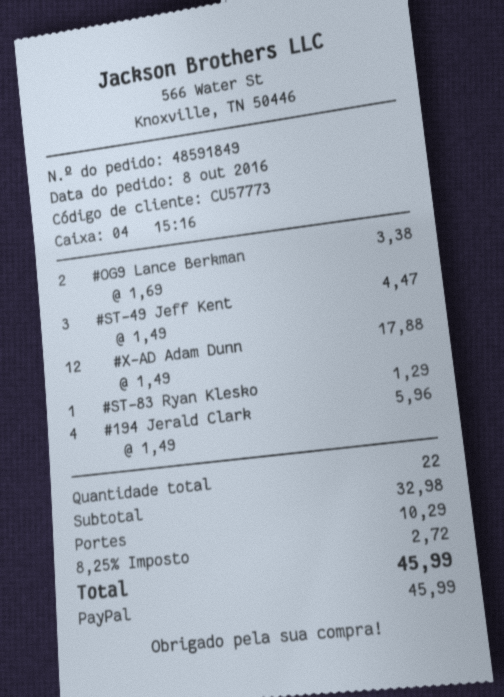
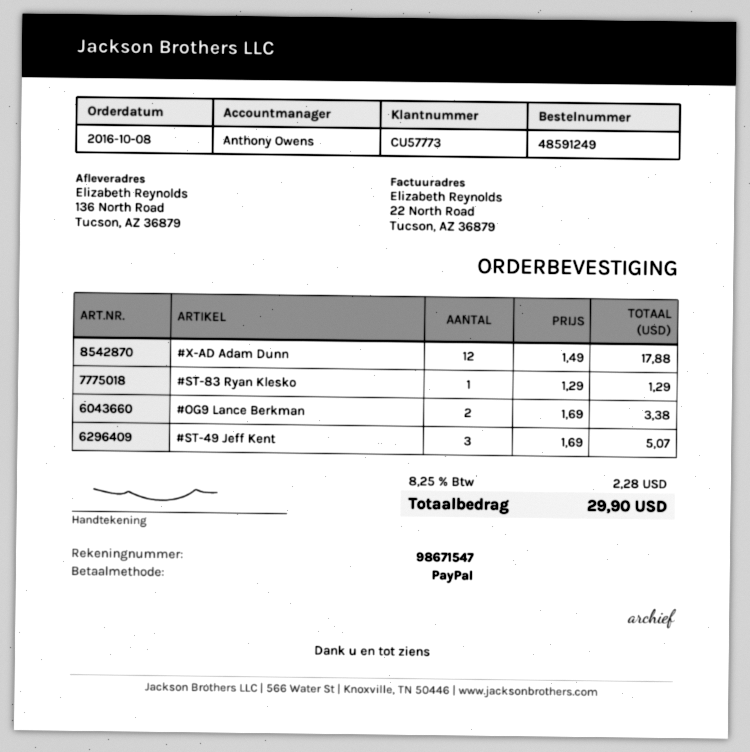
order number: 48591849 -> 48591249
#ST-49 Jeff Kent: 3 x 1.49 = 4.47 -> 3 x 1.69 = 5.07
#194 Jerald Clark: 4 x 1.49 = 5.96 -> none
shipping: 10.29 -> none
tax: 8.25% = 2.72 -> 8.25% = 2.28
total: 45.99 -> 29.90

